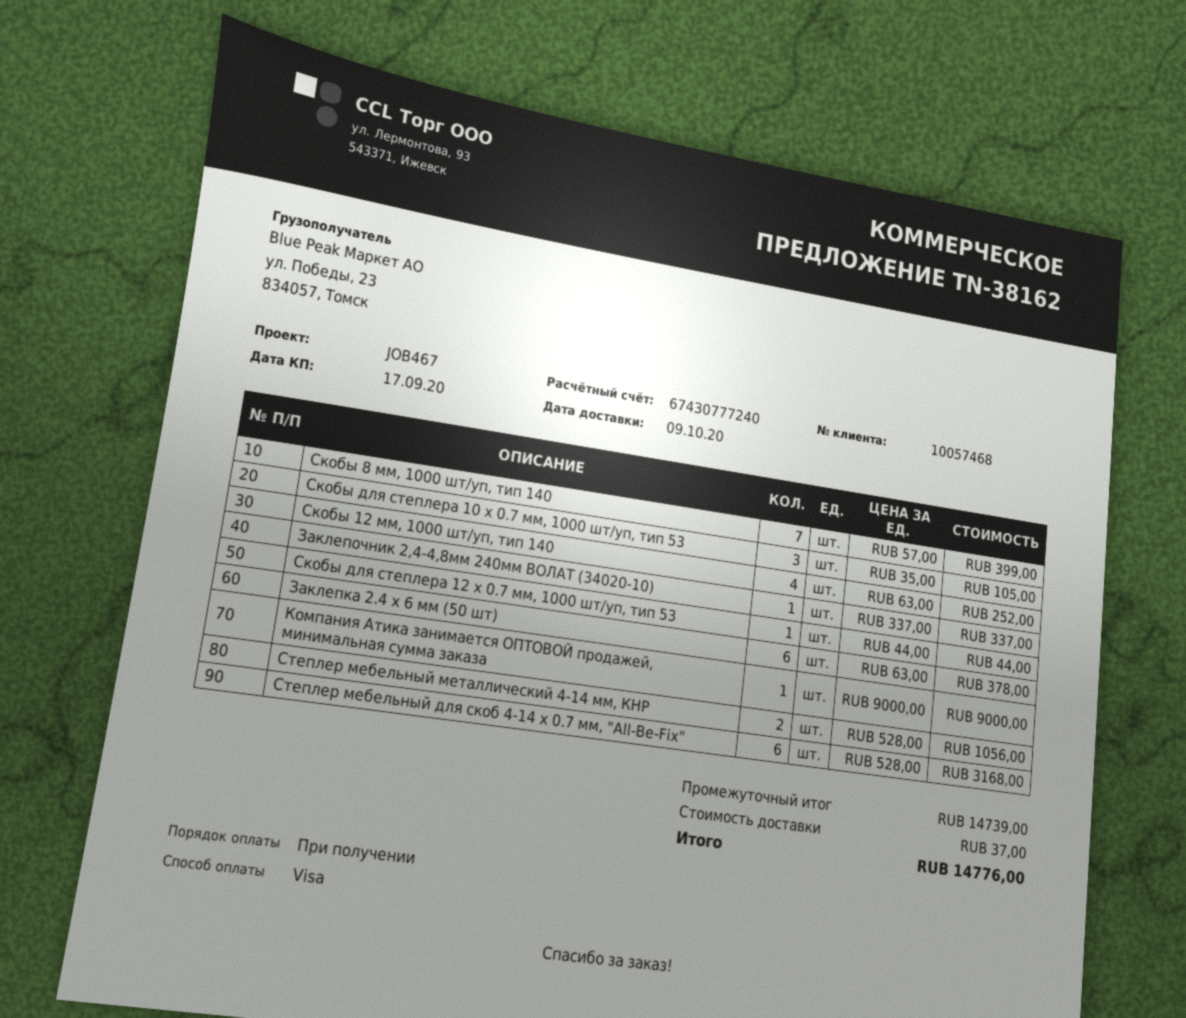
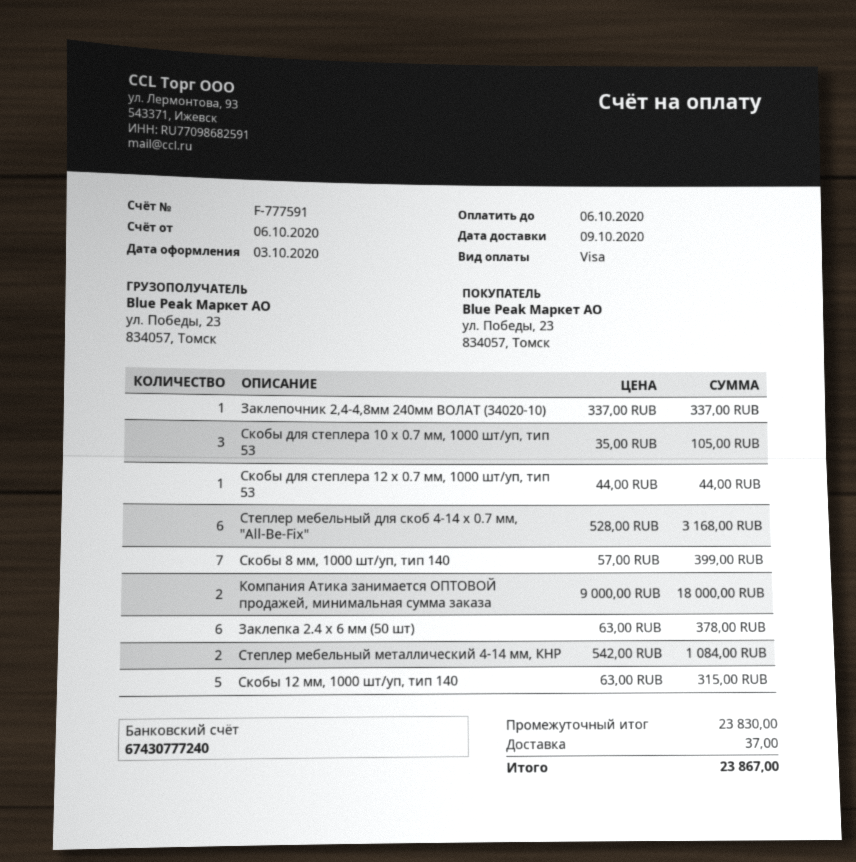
Скобы 12 мм, 1000 шт/уп, тип 140: 4 x 63.00 = 252.00 -> 5 x 63.00 = 315.00
Компания Атика занимается ОПТОВОЙ продажей, минимальная сумма заказа: 1 x 9000.00 = 9000.00 -> 2 x 9000.00 = 18000.00
Степлер мебельный металлический 4-14 мм, КНР: 2 x 528.00 = 1056.00 -> 2 x 542.00 = 1084.00
subtotal: 14739.00 -> 23830.00
total: 14776.00 -> 23867.00

